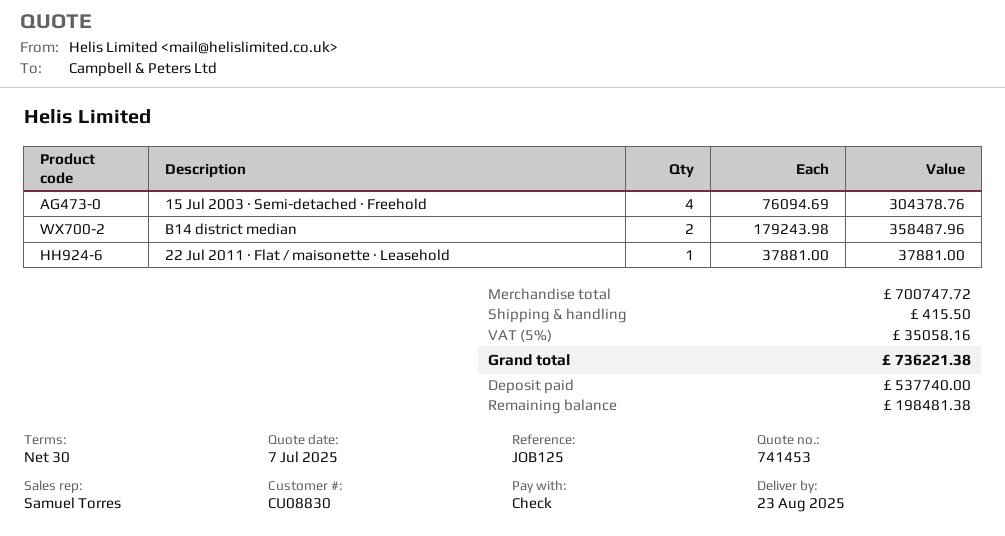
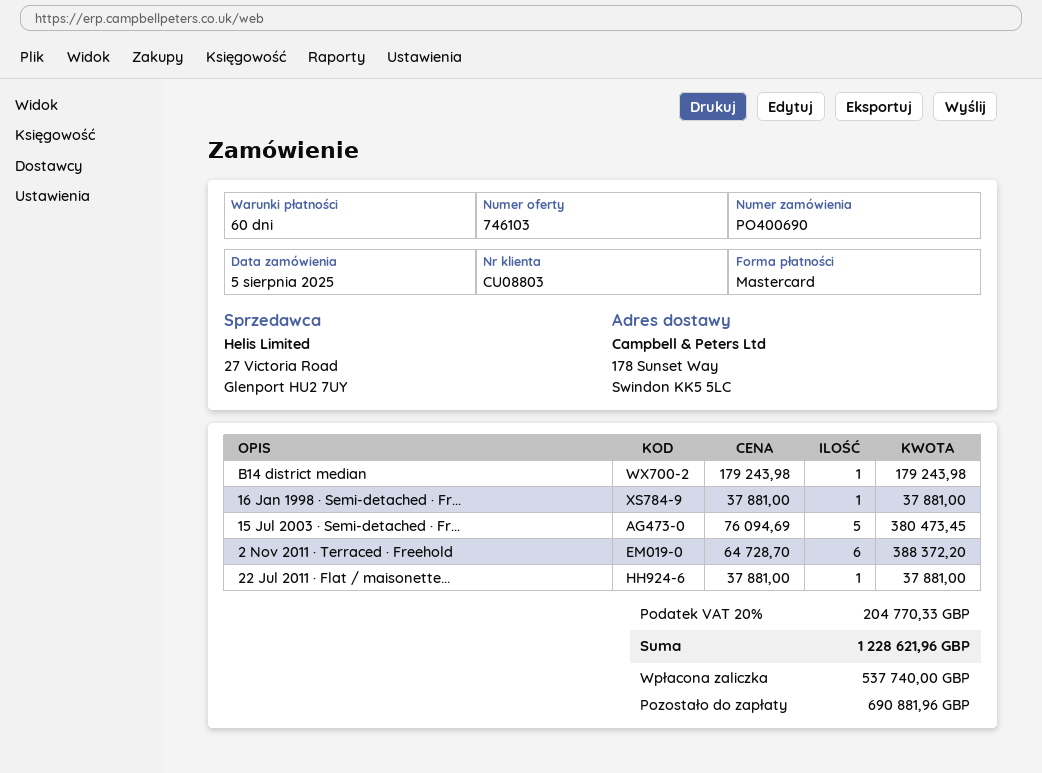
quote number: 741453 -> 746103
payment terms: 30 days -> 60 days
customer number: CU08830 -> CU08803
payment method: cheque -> Mastercard
15 Jul 2003 · Semi-detached · Freehold: 4 x 76094.69 = 304378.76 -> 5 x 76094.69 = 380473.45
B14 district median: 2 x 179243.98 = 358487.96 -> 1 x 179243.98 = 179243.98
16 Jan 1998 · Semi-detached · Fr...: none -> 1 x 37881.00 = 37881.00
2 Nov 2011 · Terraced · Freehold: none -> 6 x 64728.70 = 388372.20
shipping: 415.50 -> none
tax: 5% = 35058.16 -> 20% = 204770.33
total: 736221.38 -> 1228621.96
balance: 198481.38 -> 690881.96

